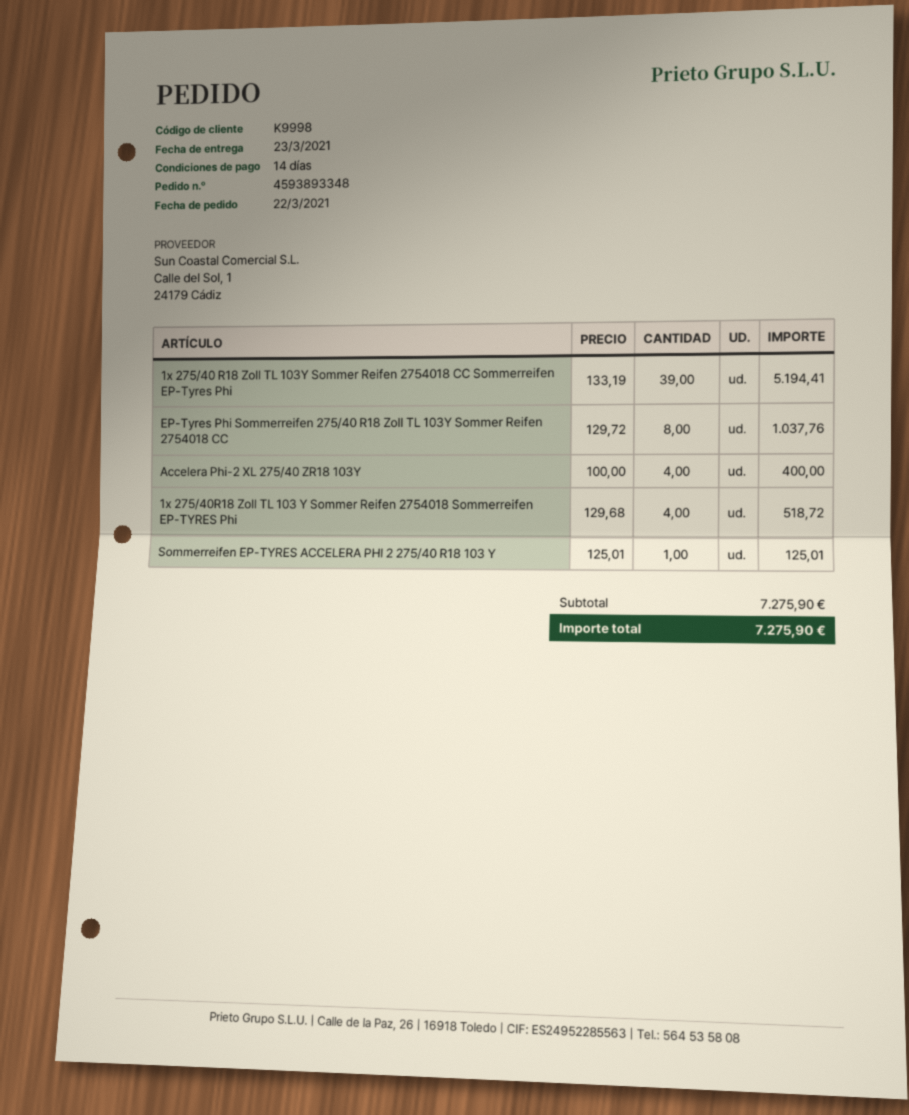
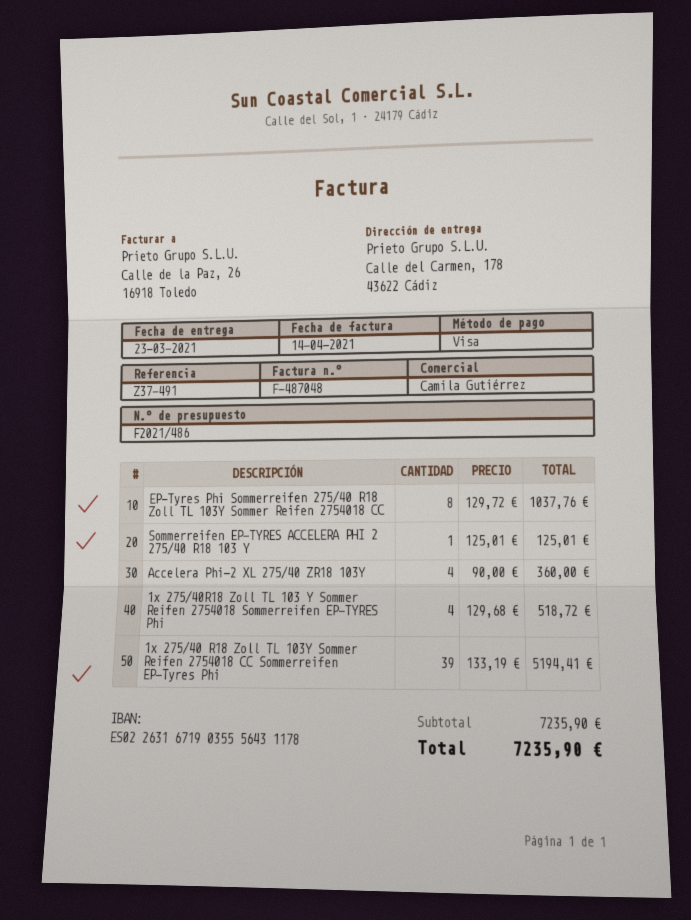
Accelera Phi-2 XL 275/40 ZR18 103Y: 4 x 100.00 = 400.00 -> 4 x 90.00 = 360.00
subtotal: 7275.90 -> 7235.90
total: 7275.90 -> 7235.90

